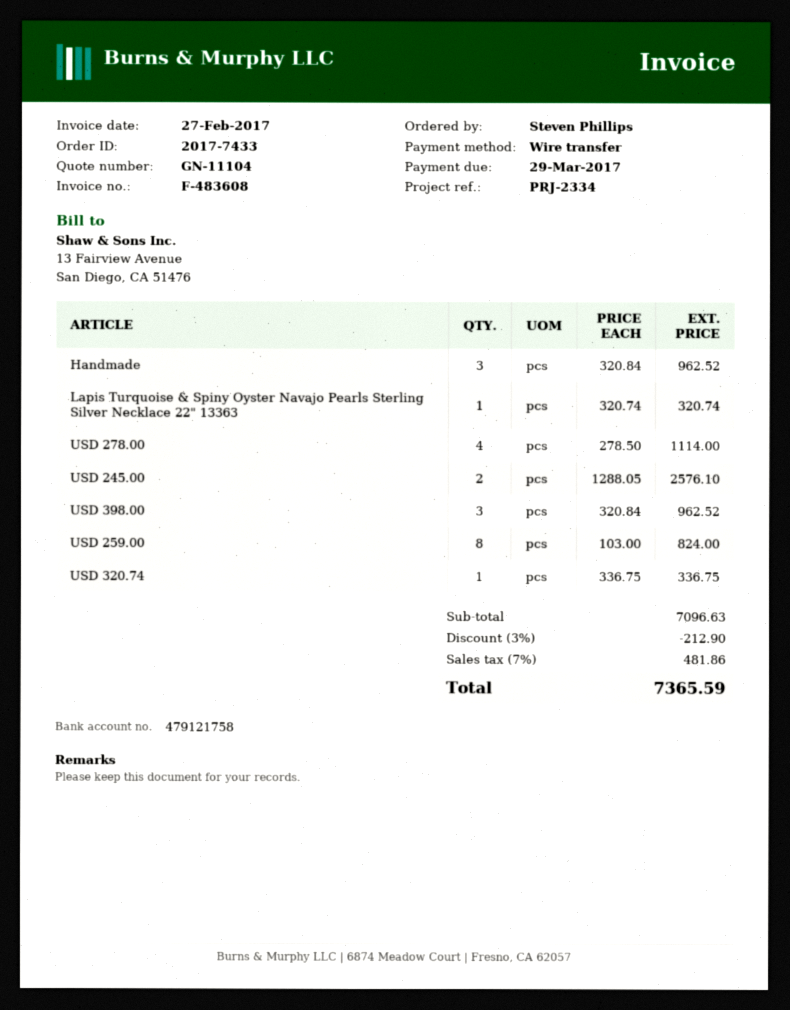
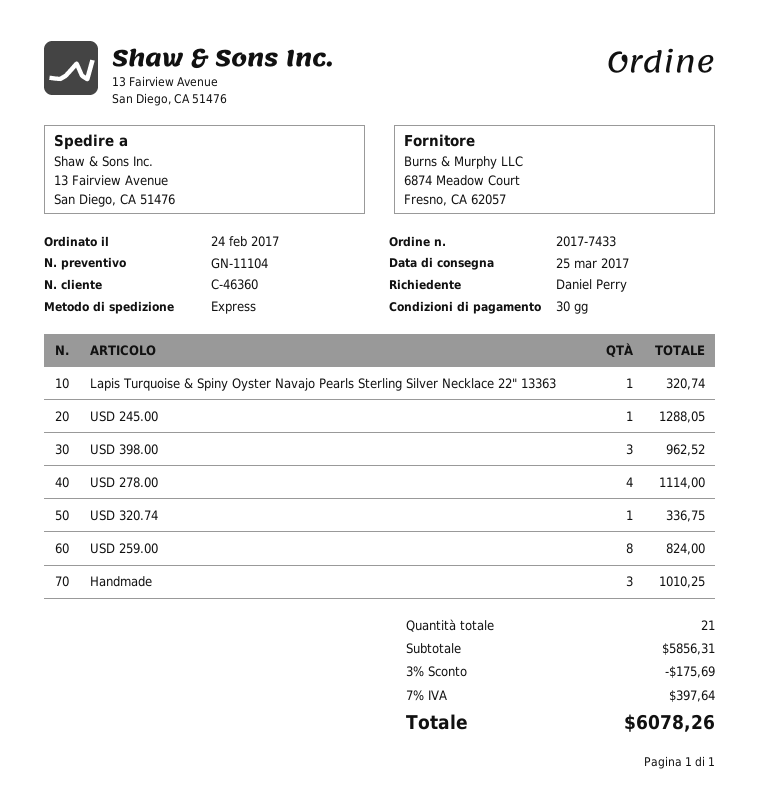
ordered by: Steven Phillips -> Daniel Perry
Handmade: 3 for 962.52 -> 3 for 1010.25
USD 245.00: 2 for 2576.10 -> 1 for 1288.05
subtotal: 7096.63 -> 5856.31
discount: 3% = 212.90 -> 3% = 175.69
tax: 7% = 481.86 -> 7% = 397.64
total: 7365.59 -> 6078.26

